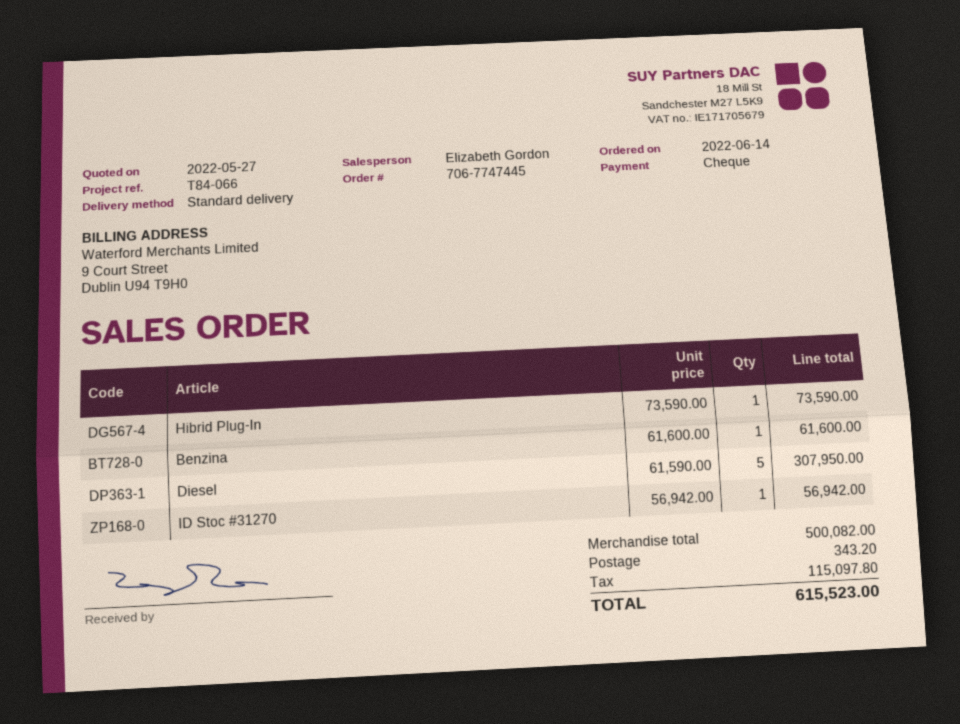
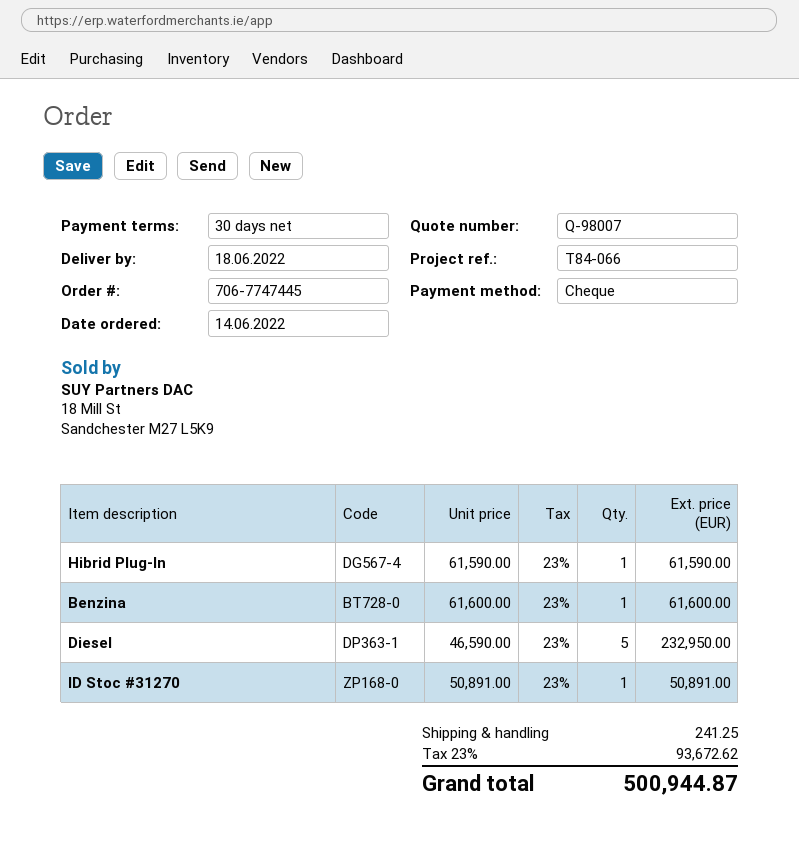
Hibrid Plug-In: 1 x 73590.00 = 73590.00 -> 1 x 61590.00 = 61590.00
Diesel: 5 x 61590.00 = 307950.00 -> 5 x 46590.00 = 232950.00
ID Stoc #31270: 1 x 56942.00 = 56942.00 -> 1 x 50891.00 = 50891.00
shipping: 343.20 -> 241.25
tax: 115097.80 -> 93672.62
total: 615523.00 -> 500944.87

